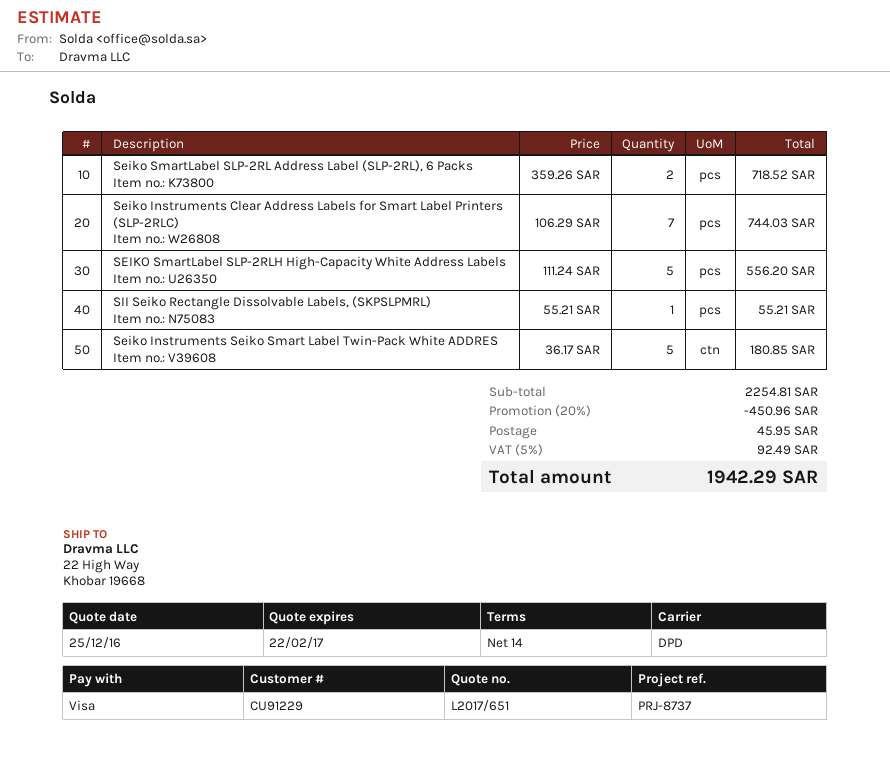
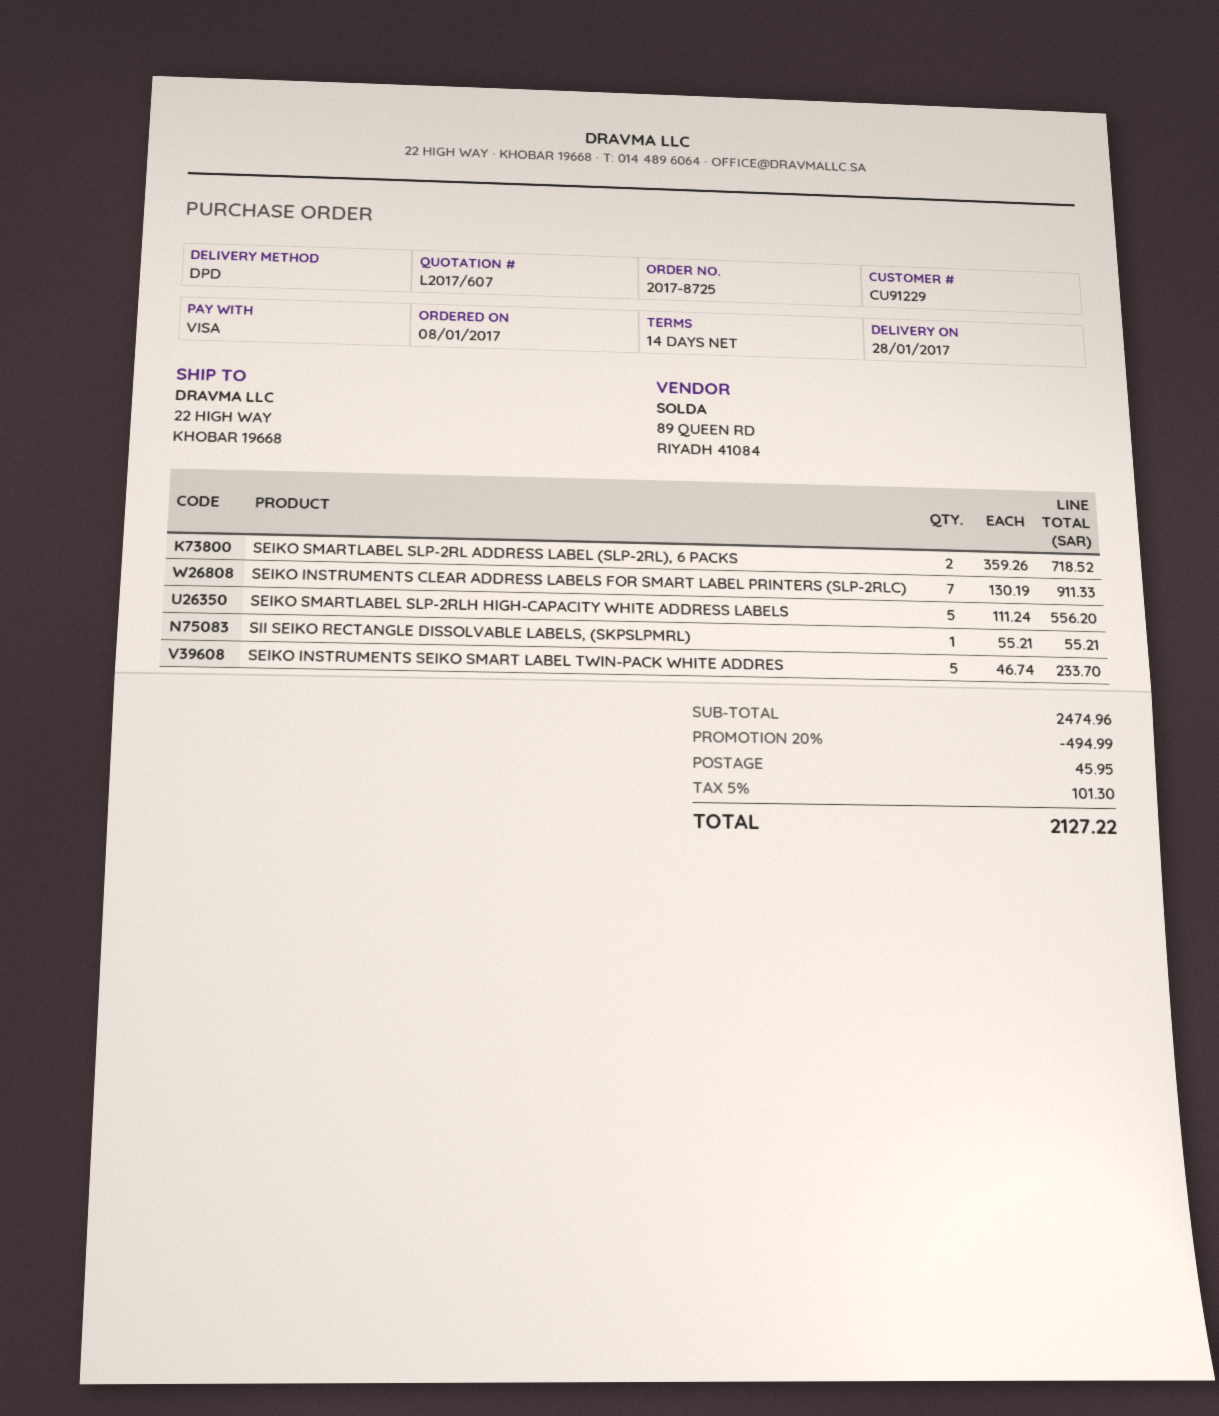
quote number: L2017/651 -> L2017/607
Seiko Instruments Clear Address Labels for Smart Label Printers (SLP-2RLC): 7 x 106.29 = 744.03 -> 7 x 130.19 = 911.33
Seiko Instruments Seiko Smart Label Twin-Pack White ADDRES: 5 x 36.17 = 180.85 -> 5 x 46.74 = 233.70
subtotal: 2254.81 -> 2474.96
discount: 20% = 450.96 -> 20% = 494.99
tax: 5% = 92.49 -> 5% = 101.30
total: 1942.29 -> 2127.22

